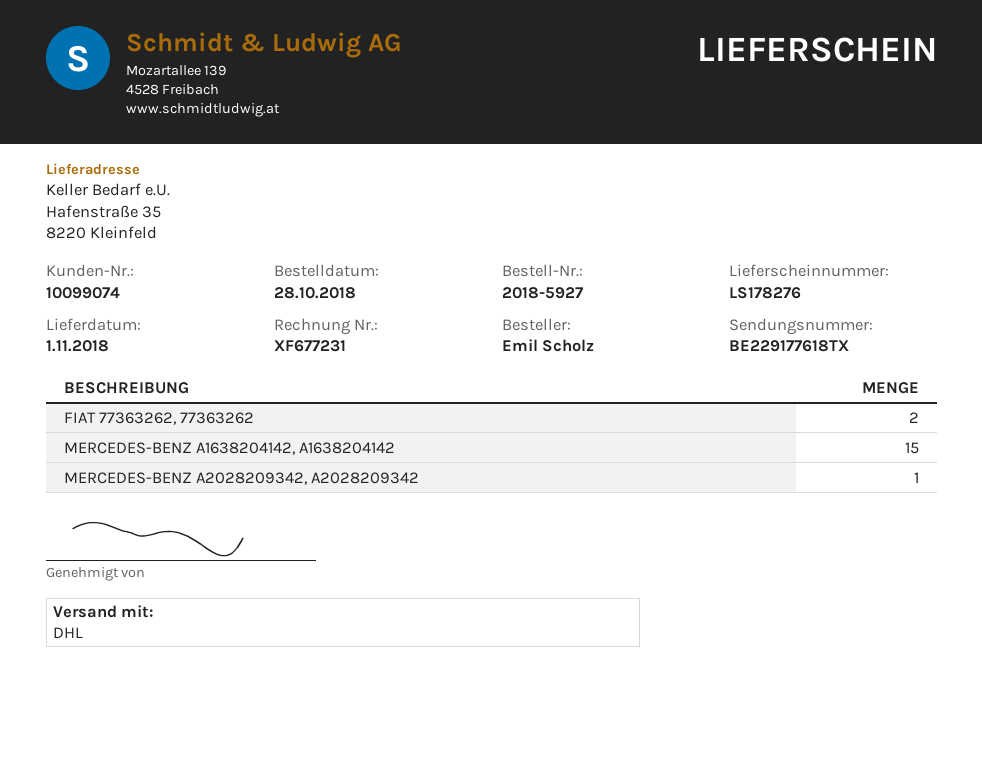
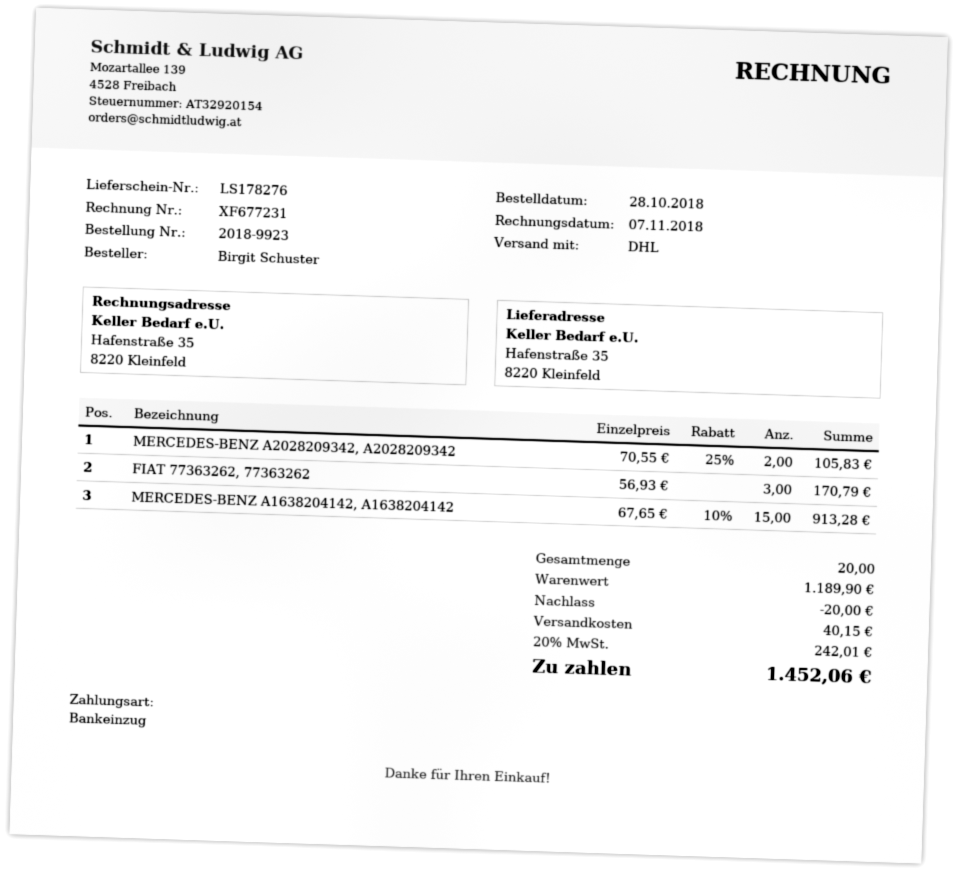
order number: 2018-5927 -> 2018-9923
ordered by: Emil Scholz -> Birgit Schuster
FIAT 77363262, 77363262: 2 -> 3
MERCEDES-BENZ A2028209342, A2028209342: 1 -> 2

